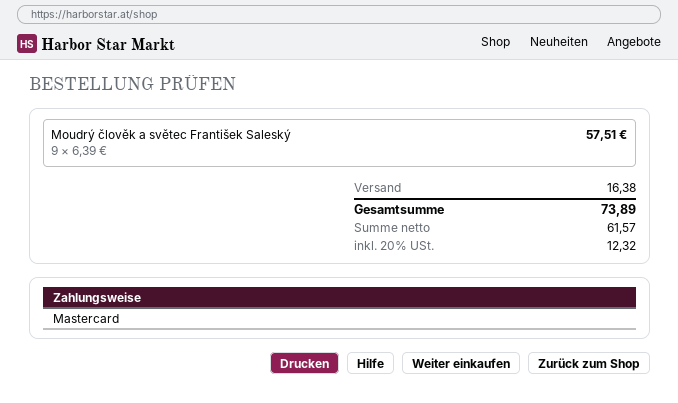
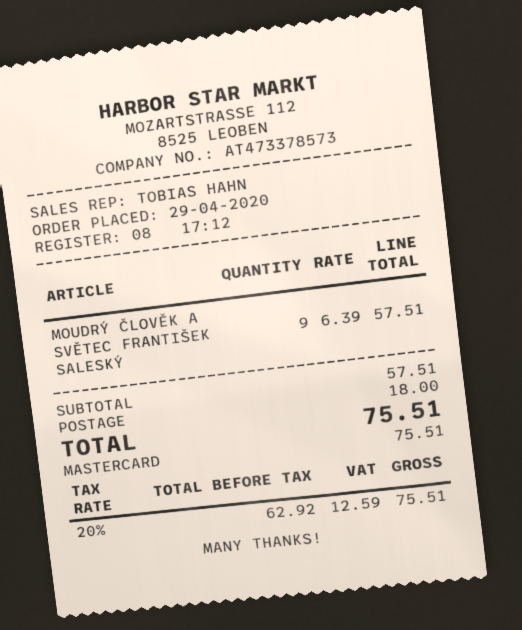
shipping: 16.38 -> 18.00
net: 61.57 -> 62.92
tax: 20% = 12.32 -> 20% = 12.59
total: 73.89 -> 75.51

